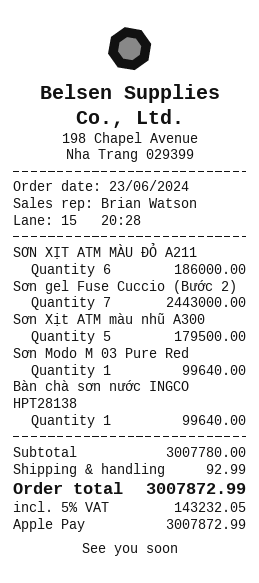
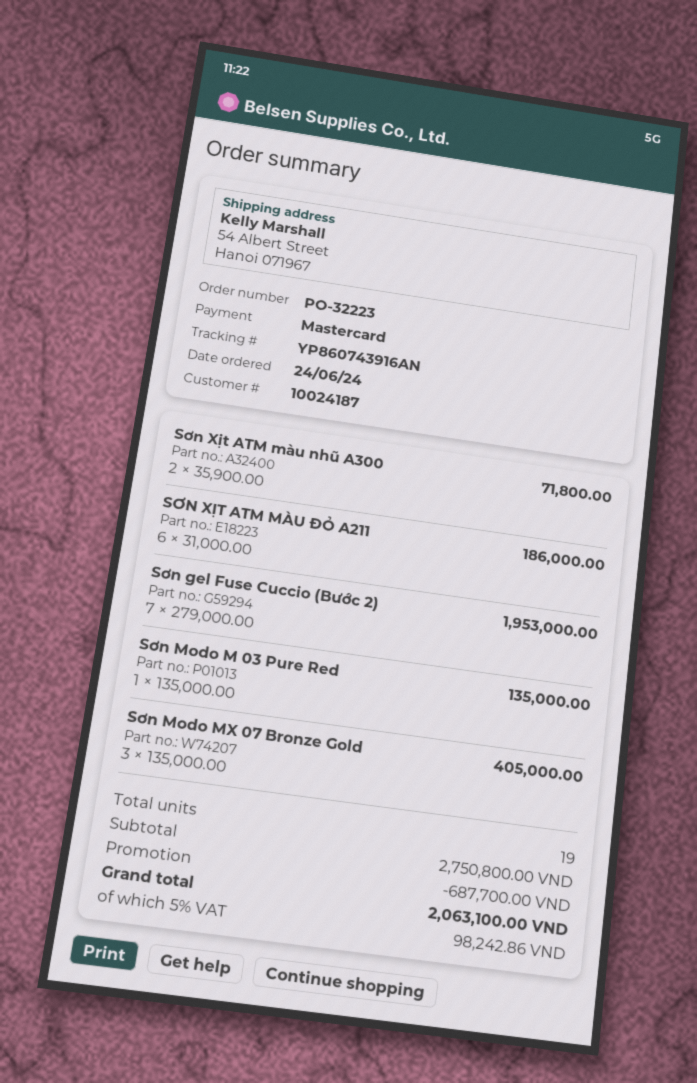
order date: 2024-06-23 -> 2024-06-24
payment method: Apple Pay -> Mastercard
Sơn gel Fuse Cuccio (Bước 2): 7 for 2443000.00 -> 7 for 1953000.00
Sơn Xịt ATM màu nhũ A300: 5 for 179500.00 -> 2 for 71800.00
Sơn Modo M 03 Pure Red: 1 for 99640.00 -> 1 for 135000.00
Bàn chà sơn nước INGCO HPT28138: 1 for 99640.00 -> none
Sơn Modo MX 07 Bronze Gold: none -> 3 for 405000.00
subtotal: 3007780.00 -> 2750800.00
discount: none -> 687700.00
shipping: 92.99 -> none
tax: 5% = 143232.05 -> 5% = 98242.86
total: 3007872.99 -> 2063100.00

